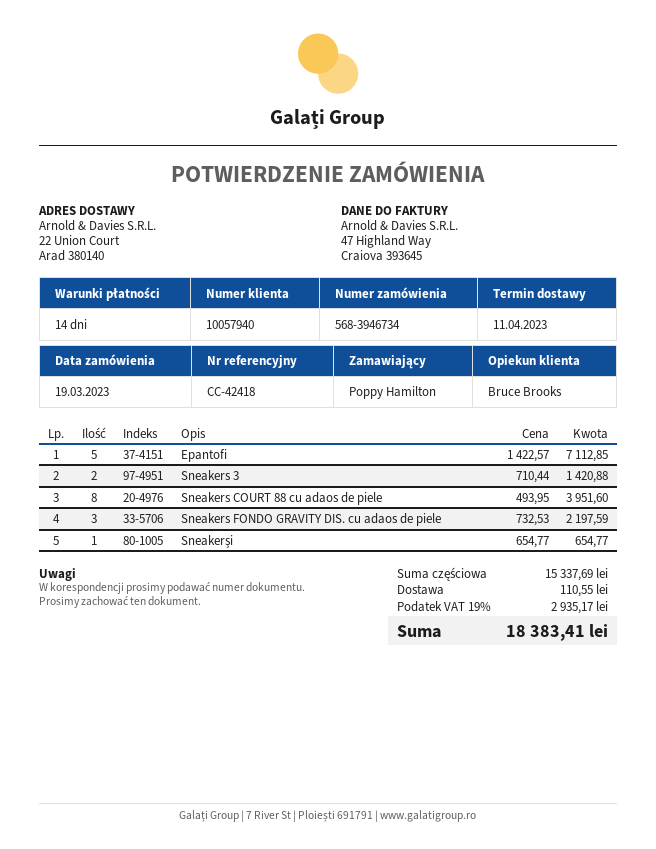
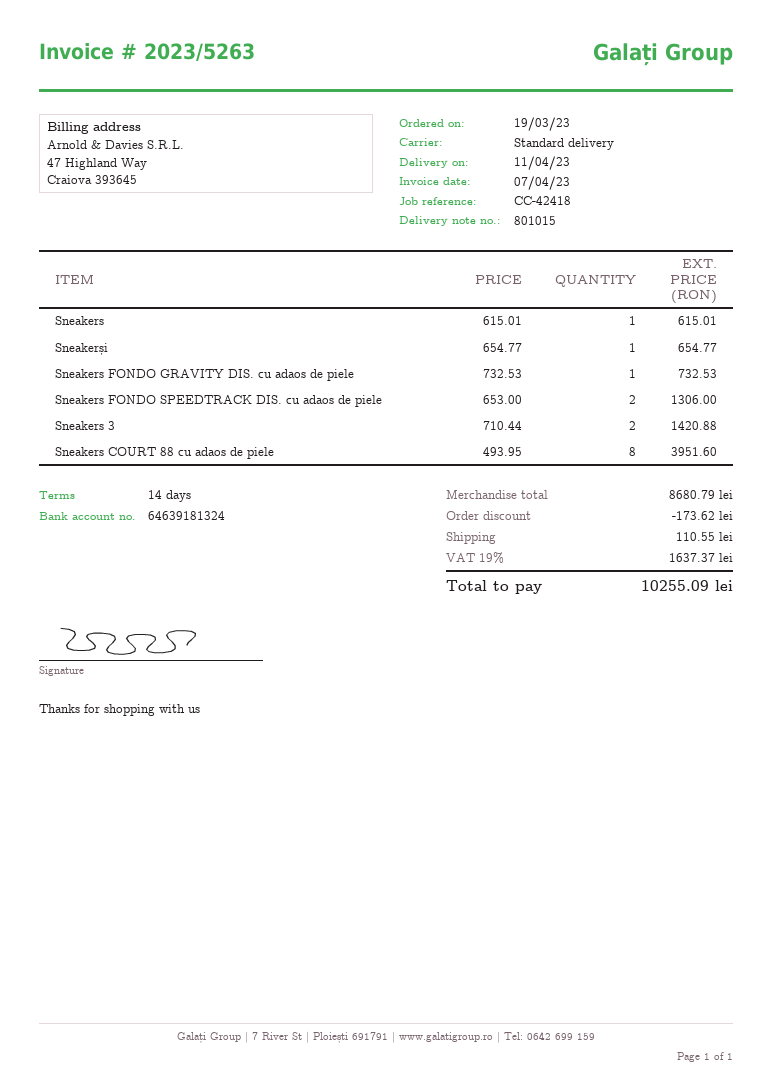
Epantofi: 5 x 1422.57 = 7112.85 -> none
Sneakers FONDO GRAVITY DIS. cu adaos de piele: 3 x 732.53 = 2197.59 -> 1 x 732.53 = 732.53
Sneakers: none -> 1 x 615.01 = 615.01
Sneakers FONDO SPEEDTRACK DIS. cu adaos de piele: none -> 2 x 653.00 = 1306.00
subtotal: 15337.69 -> 8680.79
discount: none -> 173.62
tax: 19% = 2935.17 -> 19% = 1637.37
total: 18383.41 -> 10255.09

